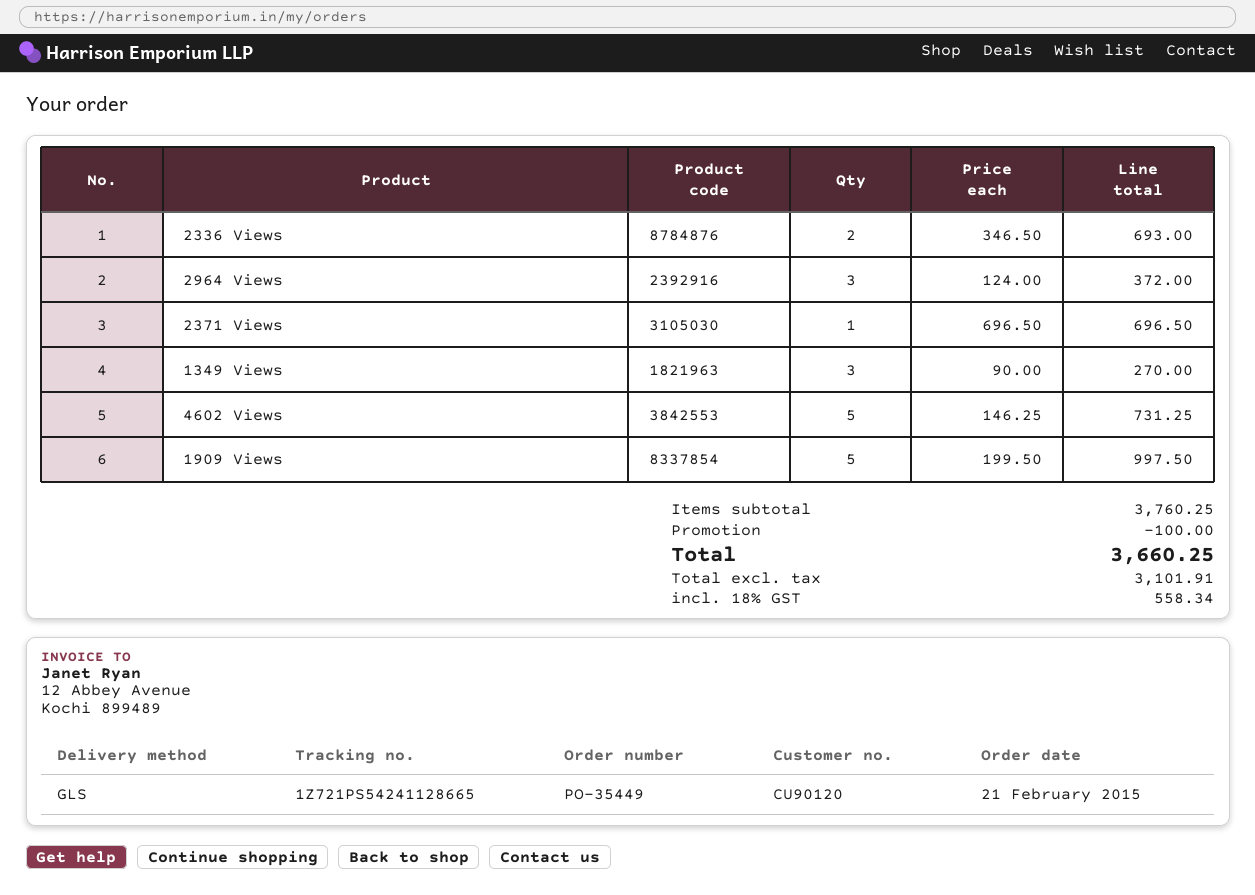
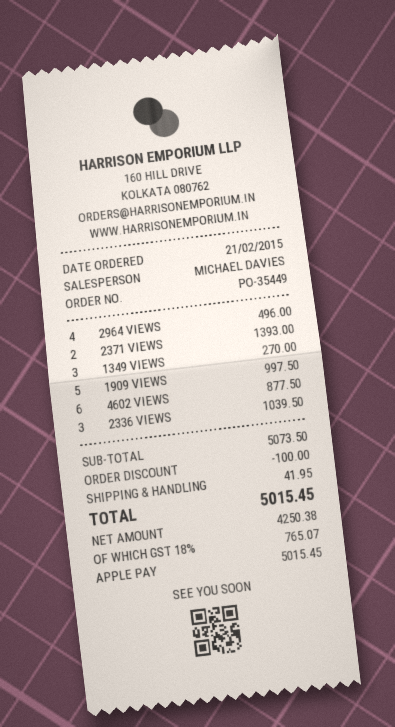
2336 Views: 2 for 693.00 -> 3 for 1039.50
2964 Views: 3 for 372.00 -> 4 for 496.00
2371 Views: 1 for 696.50 -> 2 for 1393.00
4602 Views: 5 for 731.25 -> 6 for 877.50
subtotal: 3760.25 -> 5073.50
shipping: none -> 41.95
net: 3101.91 -> 4250.38
tax: 18% = 558.34 -> 18% = 765.07
total: 3660.25 -> 5015.45

